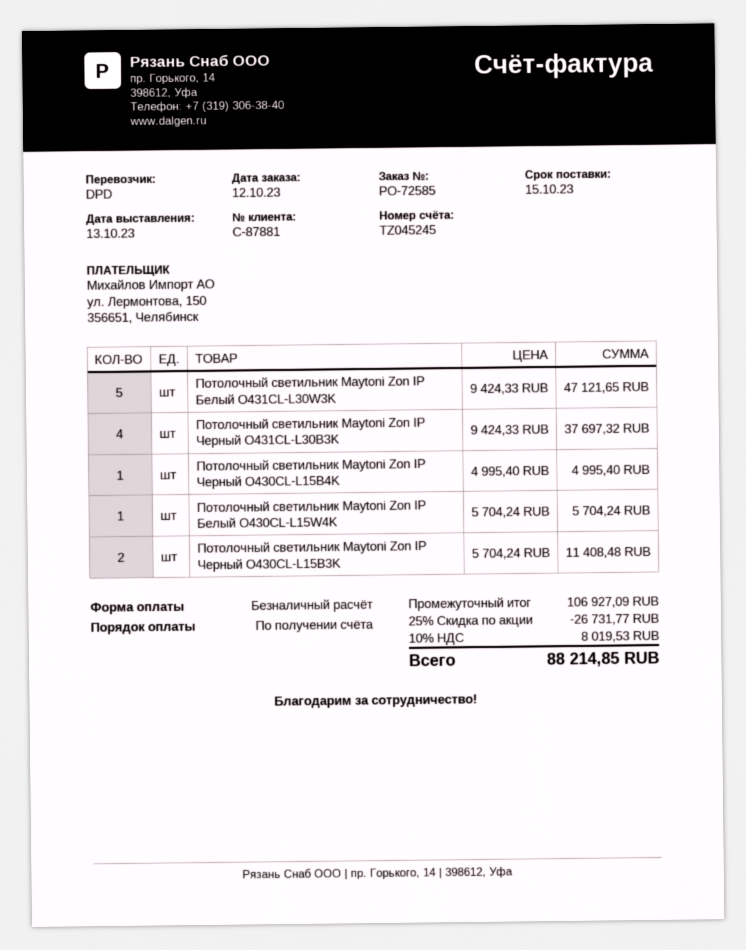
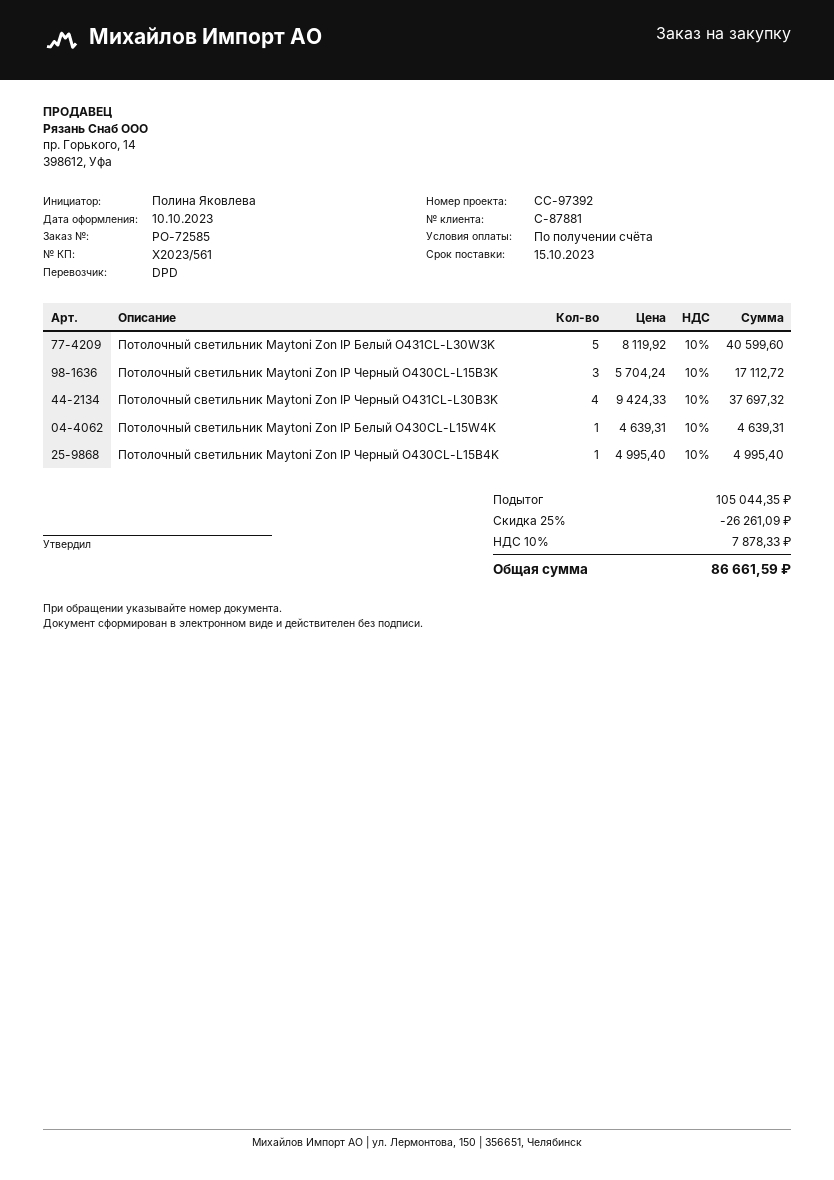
order date: 2023-10-12 -> 2023-10-10
Потолочный светильник Maytoni Zon IP Белый O431CL-L30W3K: 5 x 9424.33 = 47121.65 -> 5 x 8119.92 = 40599.60
Потолочный светильник Maytoni Zon IP Белый O430CL-L15W4K: 1 x 5704.24 = 5704.24 -> 1 x 4639.31 = 4639.31
Потолочный светильник Maytoni Zon IP Черный O430CL-L15B3K: 2 x 5704.24 = 11408.48 -> 3 x 5704.24 = 17112.72
subtotal: 106927.09 -> 105044.35
discount: 25% = 26731.77 -> 25% = 26261.09
tax: 10% = 8019.53 -> 10% = 7878.33
total: 88214.85 -> 86661.59

